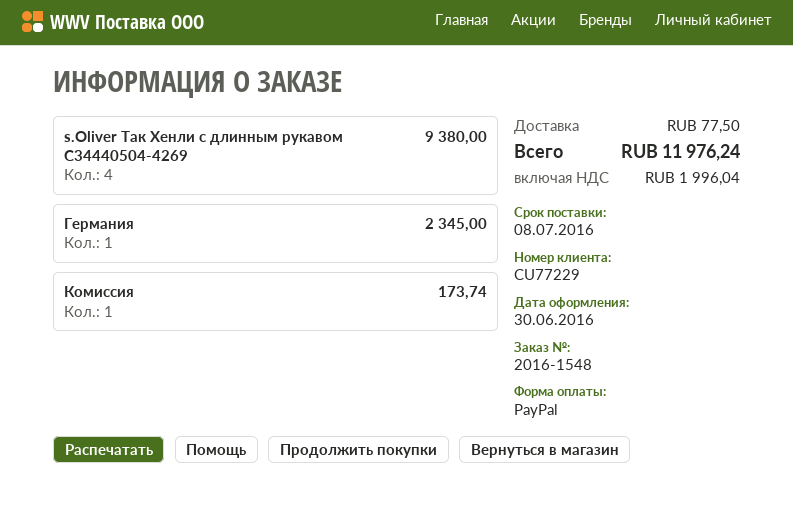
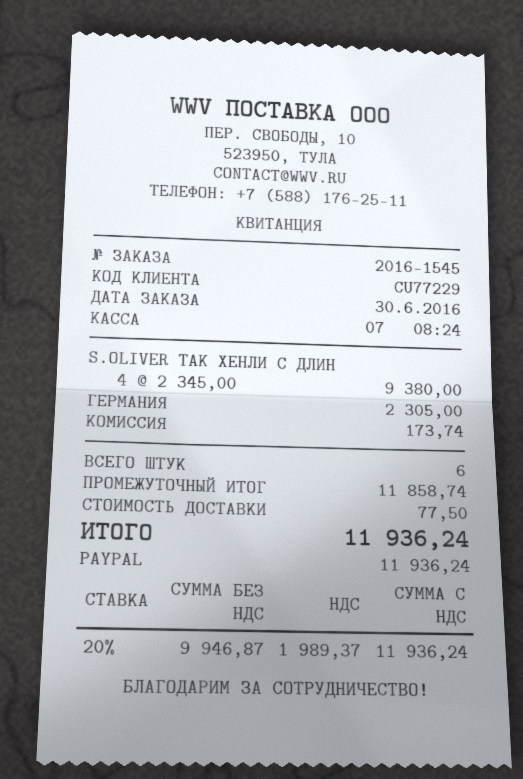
order number: 2016-1548 -> 2016-1545
Германия: 1 for 2345.00 -> 1 for 2305.00
tax: 1996.04 -> 1989.37
total: 11976.24 -> 11936.24

